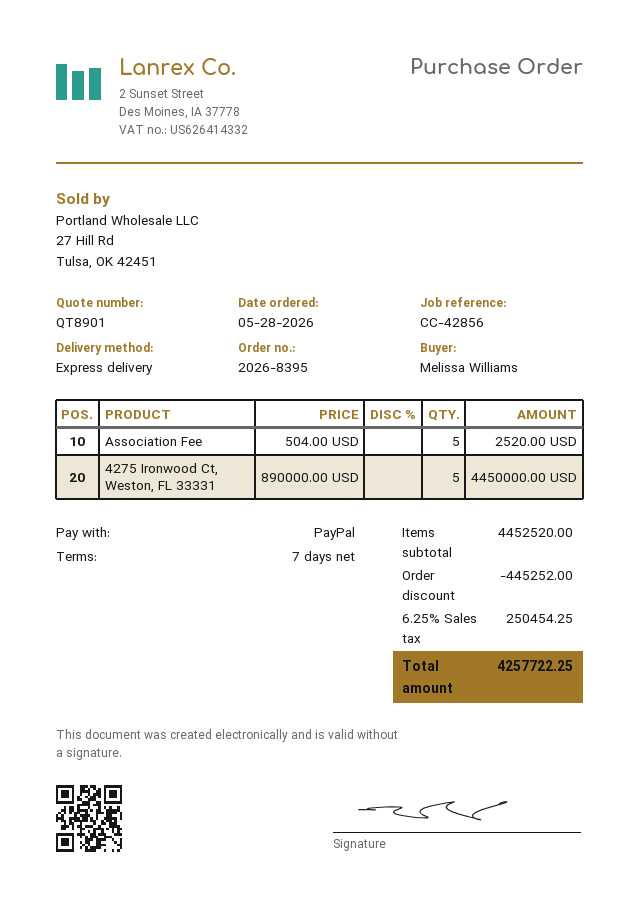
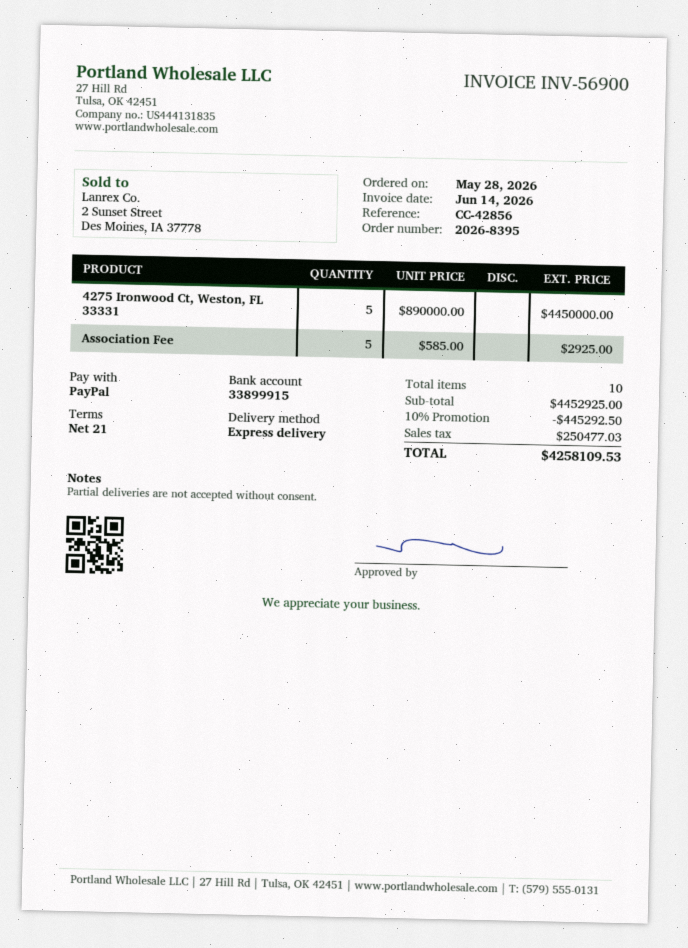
payment terms: 7 days -> 21 days
Association Fee: 5 x 504.00 = 2520.00 -> 5 x 585.00 = 2925.00
subtotal: 4452520.00 -> 4452925.00
discount: 445252.00 -> 445292.50
tax: 250454.25 -> 250477.03
total: 4257722.25 -> 4258109.53

